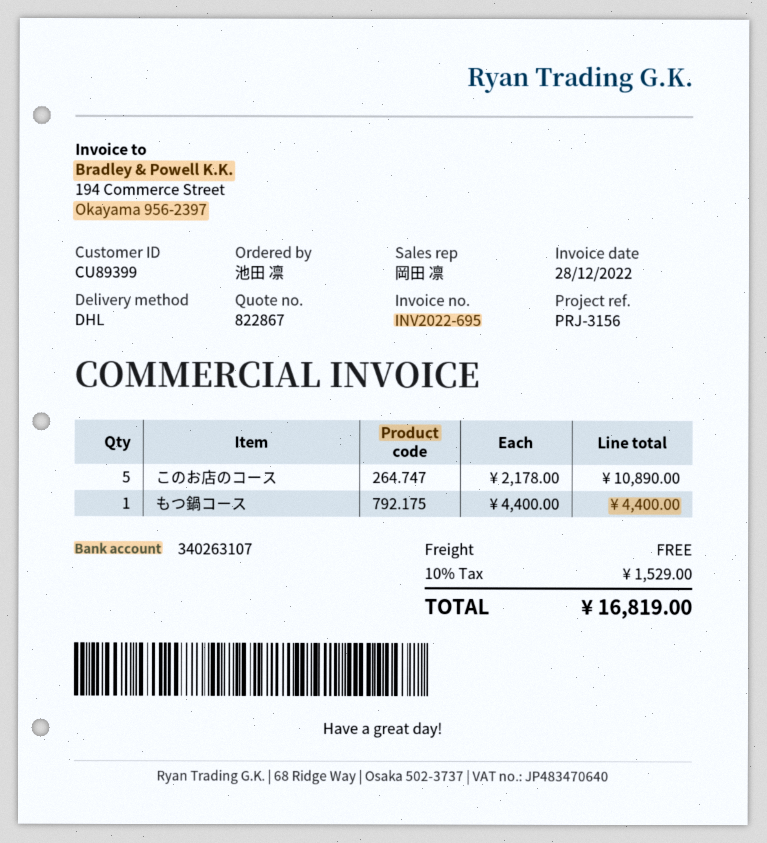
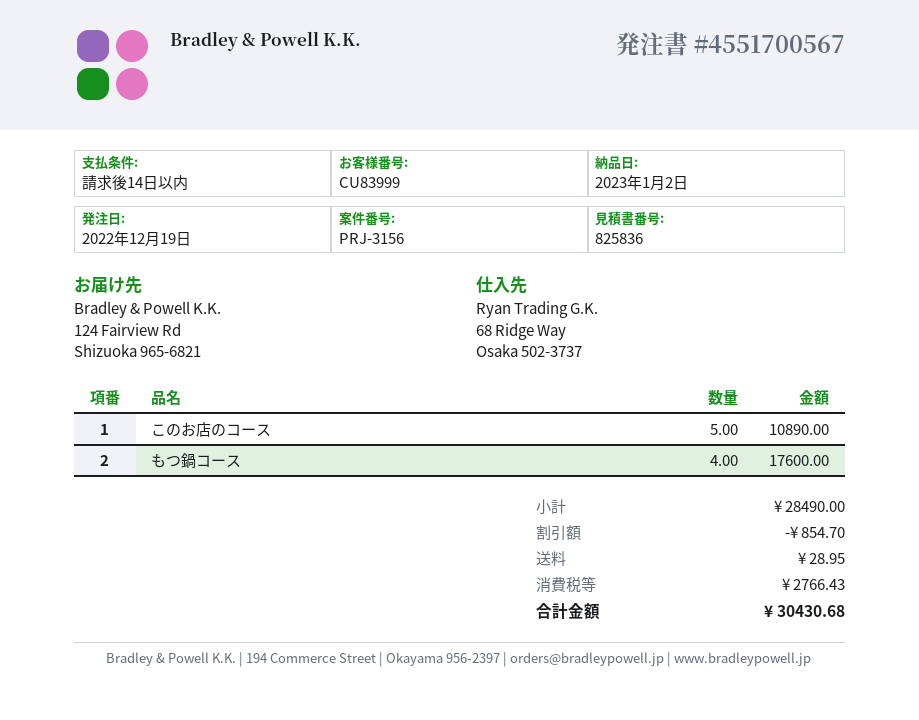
quote number: 822867 -> 825836
customer number: CU89399 -> CU83999
もつ鍋コース: 1 for 4400.00 -> 4 for 17600.00
discount: none -> 854.70
shipping: 0.00 -> 28.95
tax: 1529.00 -> 2766.43
total: 16819.00 -> 30430.68

